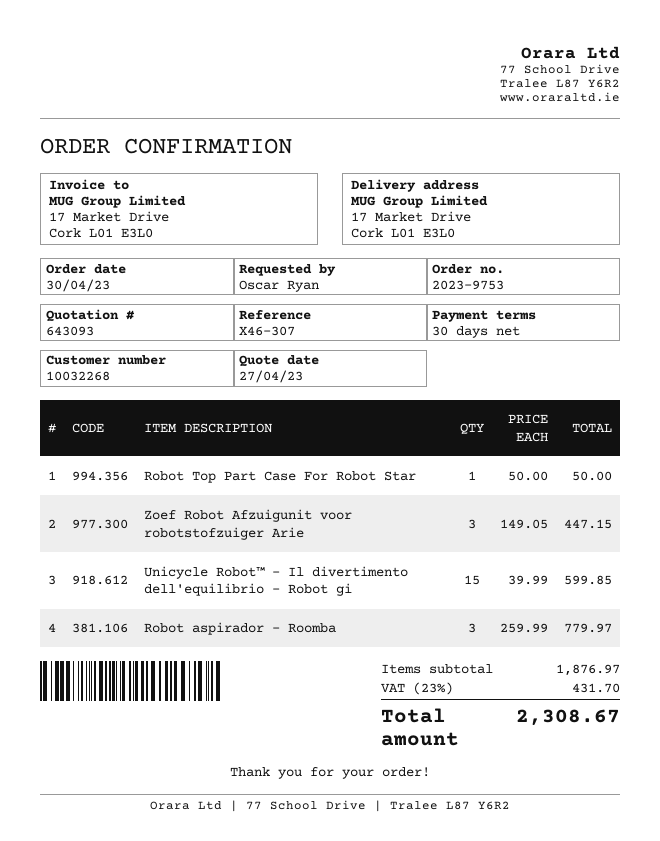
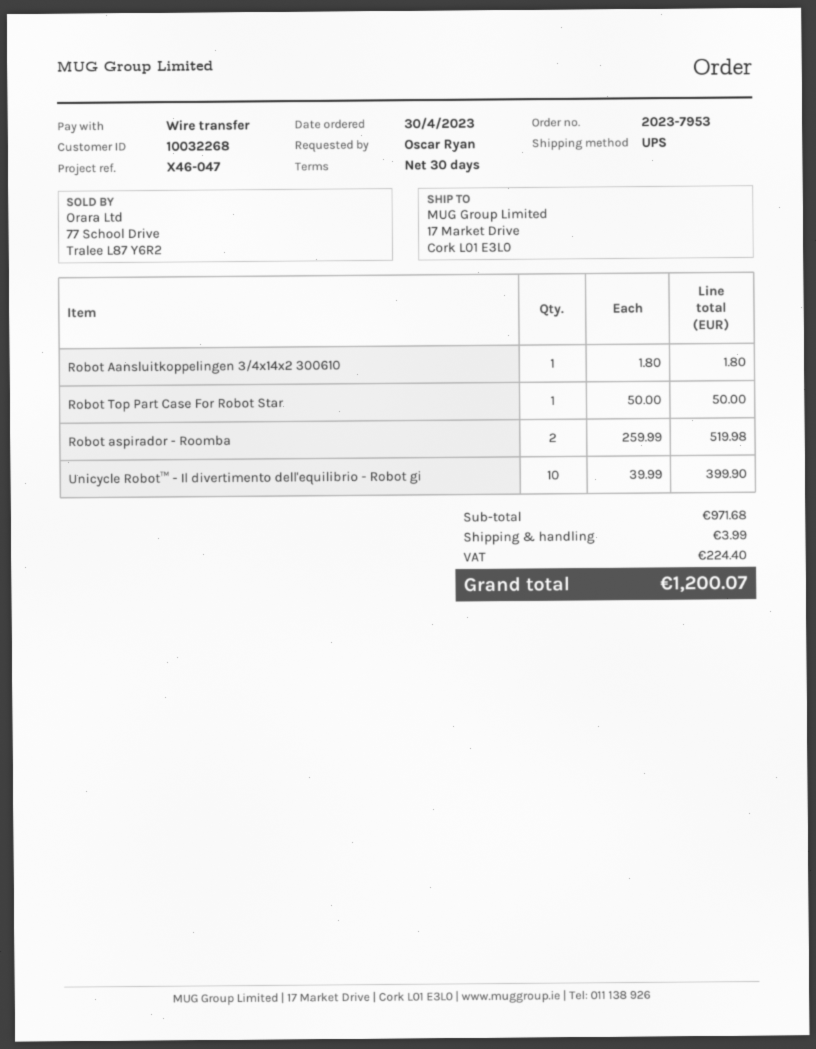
order number: 2023-9753 -> 2023-7953
reference: X46-307 -> X46-047
Zoef Robot Afzuigunit voor robotstofzuiger Arie: 3 x 149.05 = 447.15 -> none
Unicycle Robot™ - Il divertimento dell'equilibrio - Robot gi: 15 x 39.99 = 599.85 -> 10 x 39.99 = 399.90
Robot aspirador - Roomba: 3 x 259.99 = 779.97 -> 2 x 259.99 = 519.98
Robot Aansluitkoppelingen 3/4x14x2 300610: none -> 1 x 1.80 = 1.80
subtotal: 1876.97 -> 971.68
shipping: none -> 3.99
tax: 431.70 -> 224.40
total: 2308.67 -> 1200.07

